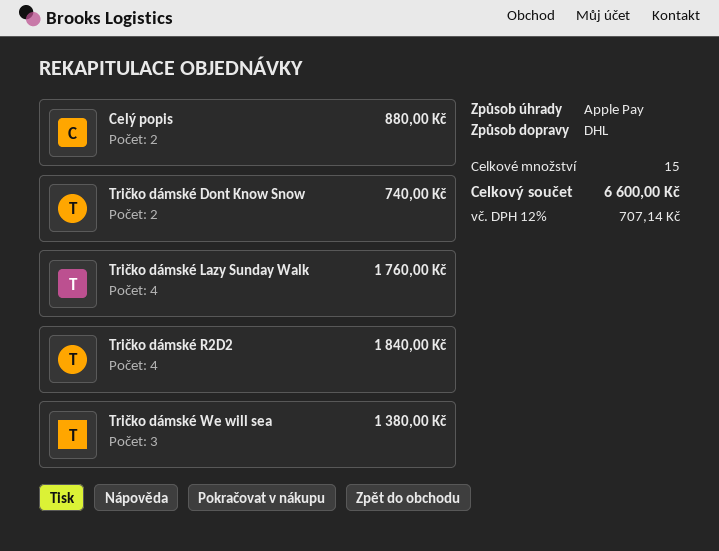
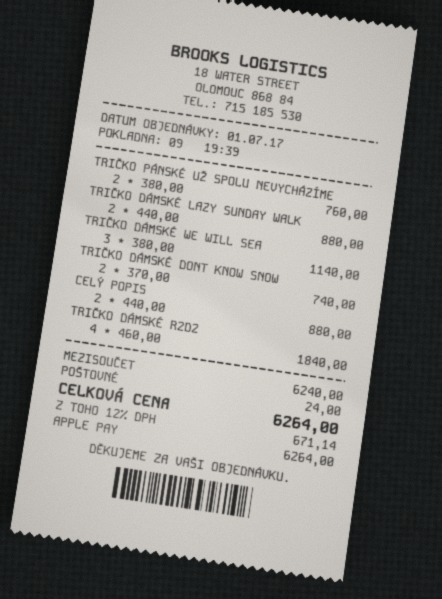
Tričko dámské Lazy Sunday Walk: 4 for 1760.00 -> 2 for 880.00
Tričko dámské We will sea: 3 for 1380.00 -> 3 for 1140.00
TRIČKO PÁNSKÉ UŽ SPOLU NEVYCHÁZÍME: none -> 2 for 760.00
shipping: none -> 24.00
tax: 12% = 707.14 -> 12% = 671.14
total: 6600.00 -> 6264.00

